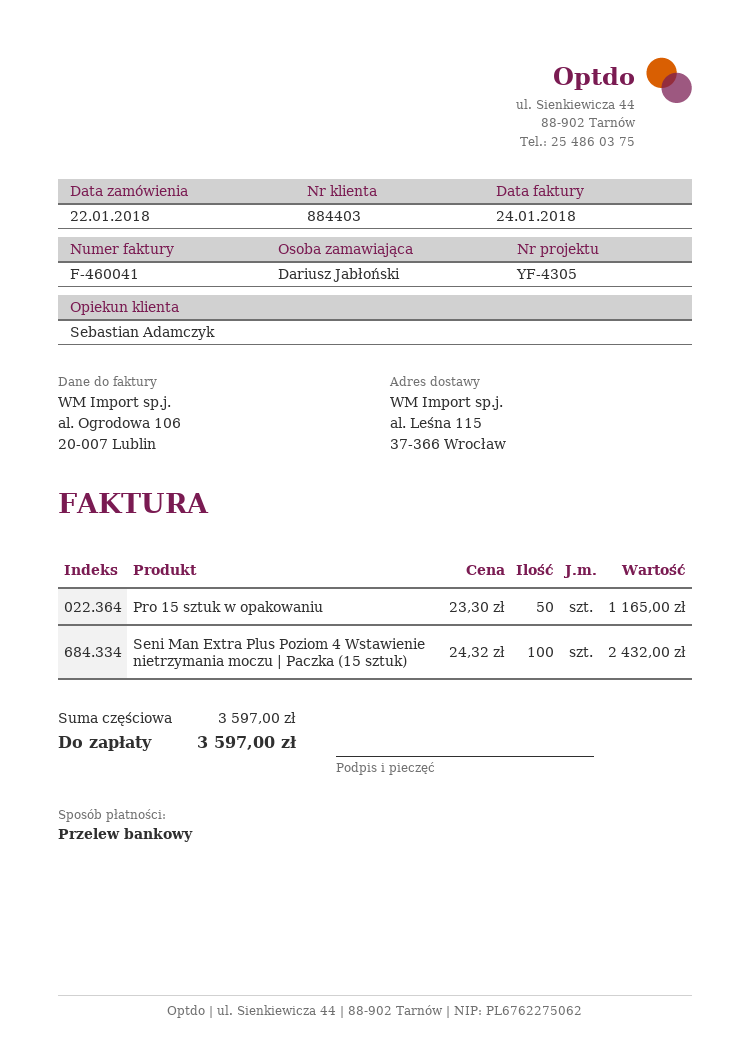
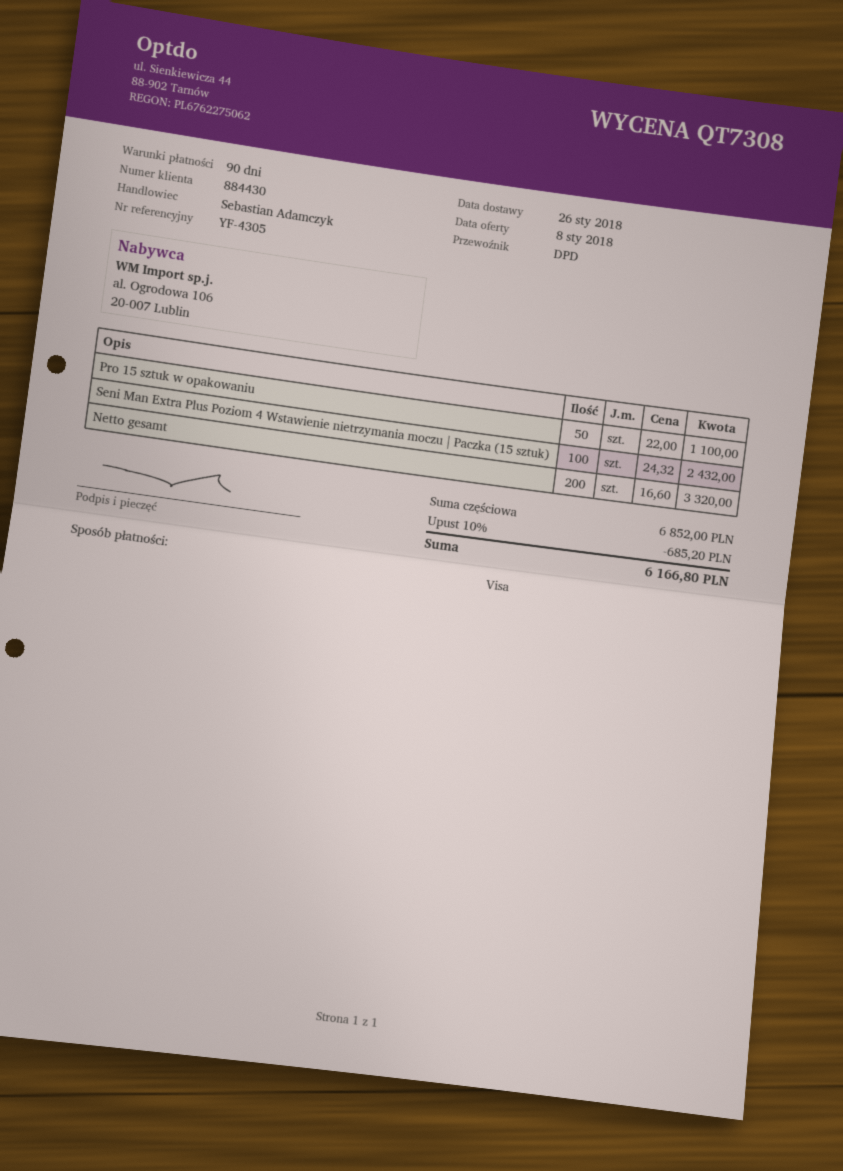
customer number: 884403 -> 884430
payment method: bank transfer -> Visa
Pro 15 sztuk w opakowaniu: 50 x 23.30 = 1165.00 -> 50 x 22.00 = 1100.00
Netto gesamt: none -> 200 x 16.60 = 3320.00
subtotal: 3597.00 -> 6852.00
discount: none -> 10% = 685.20
total: 3597.00 -> 6166.80

